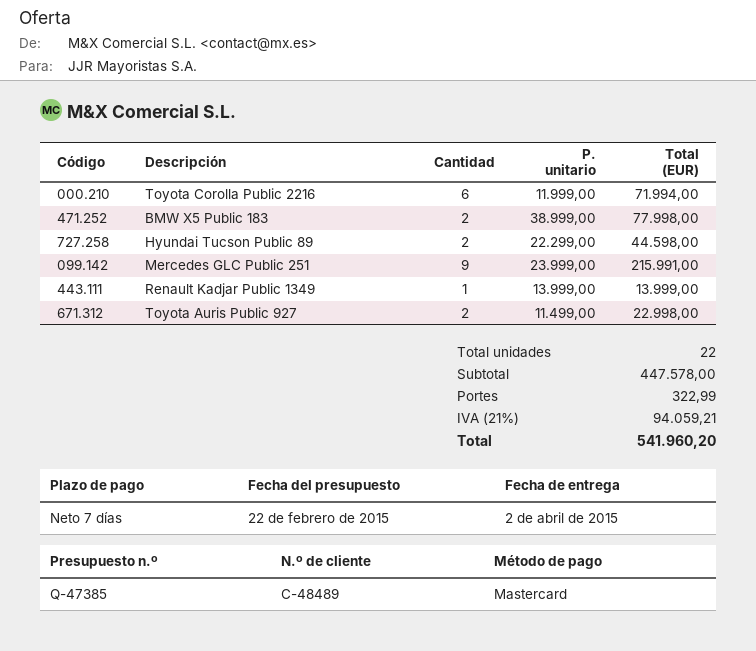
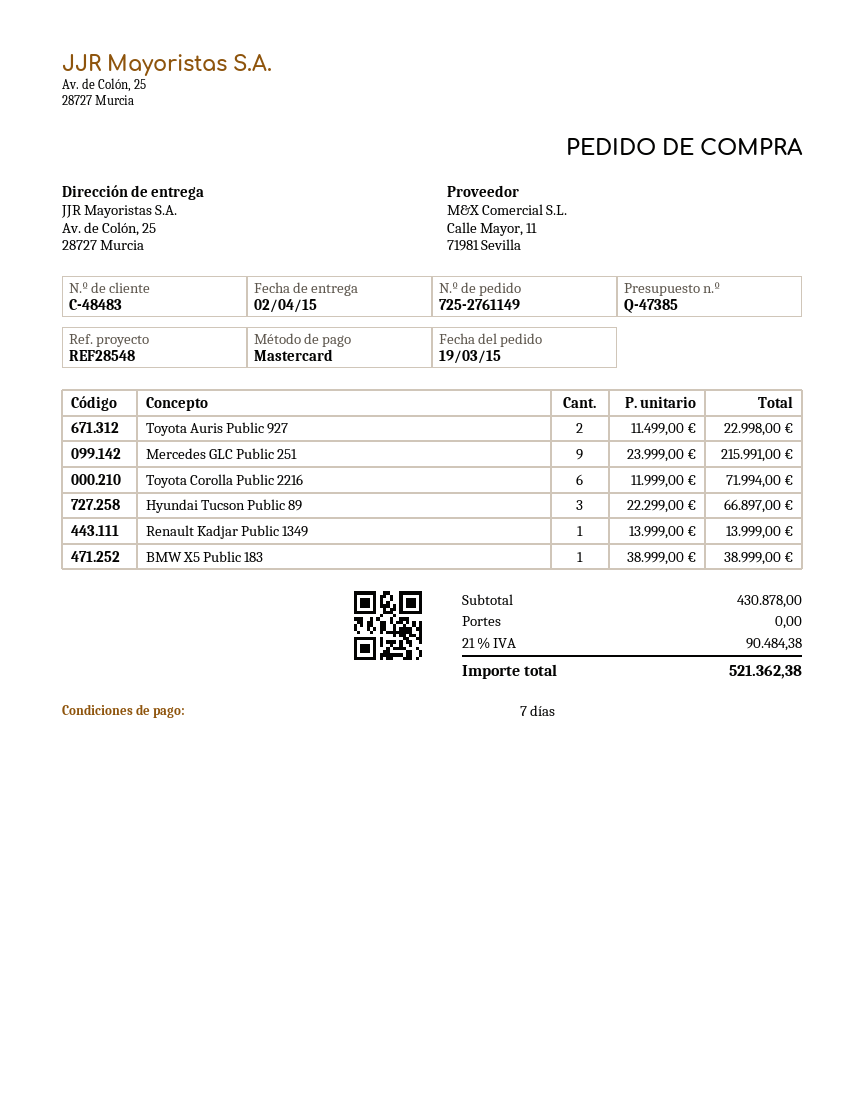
customer number: C-48489 -> C-48483
BMW X5 Public 183: 2 x 38999.00 = 77998.00 -> 1 x 38999.00 = 38999.00
Hyundai Tucson Public 89: 2 x 22299.00 = 44598.00 -> 3 x 22299.00 = 66897.00
subtotal: 447578.00 -> 430878.00
shipping: 322.99 -> 0.00
tax: 21% = 94059.21 -> 21% = 90484.38
total: 541960.20 -> 521362.38

